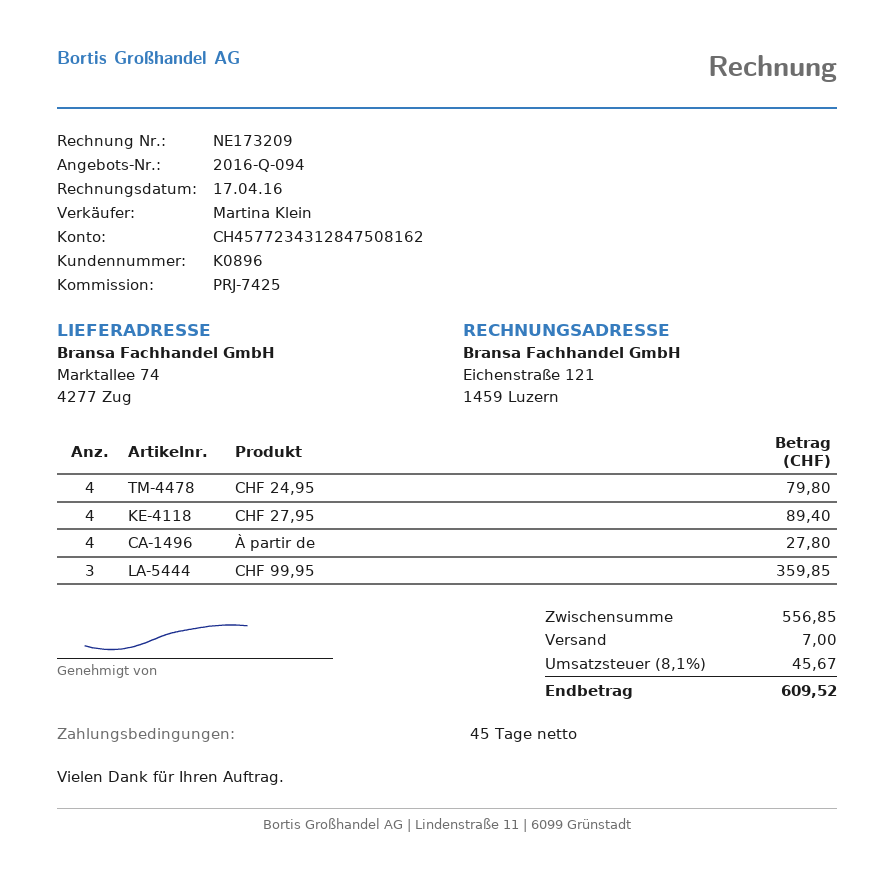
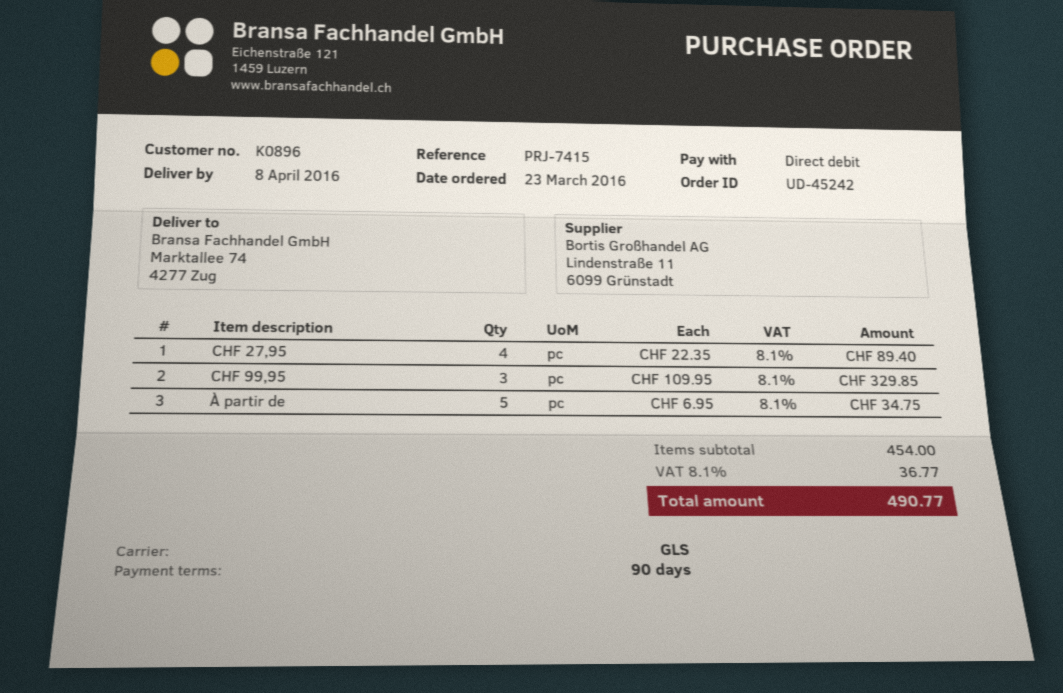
payment terms: 45 days -> 90 days
reference: PRJ-7425 -> PRJ-7415
CHF 24,95: 4 for 79.80 -> none
À partir de: 4 for 27.80 -> 5 for 34.75
CHF 99,95: 3 for 359.85 -> 3 for 329.85
subtotal: 556.85 -> 454.00
shipping: 7.00 -> none
tax: 8.1% = 45.67 -> 8.1% = 36.77
total: 609.52 -> 490.77

